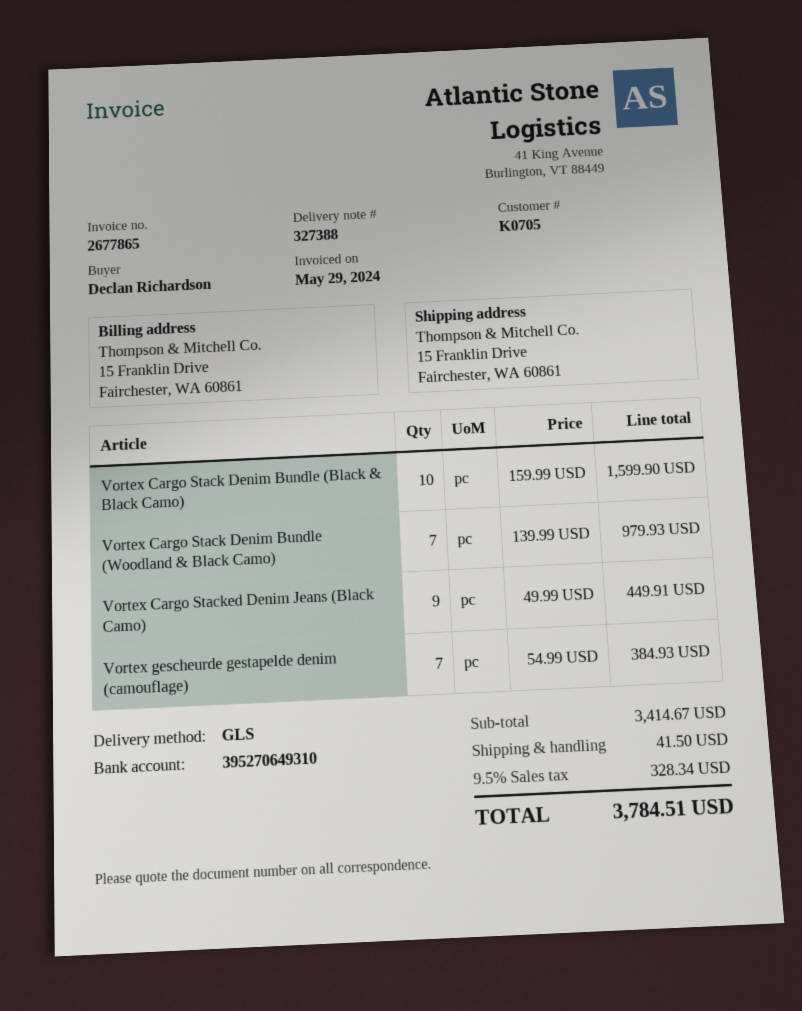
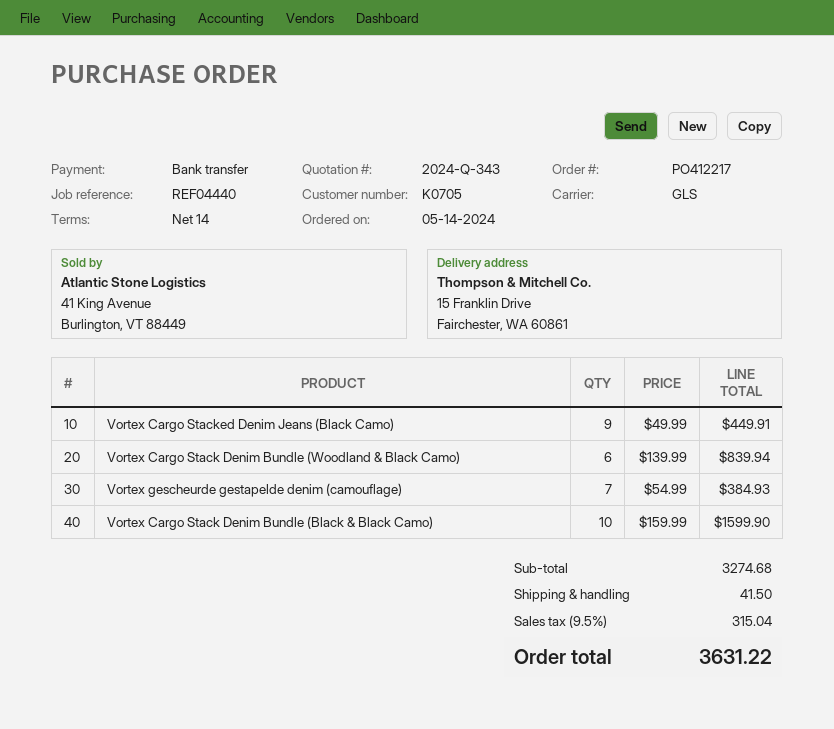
Vortex Cargo Stack Denim Bundle (Woodland & Black Camo): 7 x 139.99 = 979.93 -> 6 x 139.99 = 839.94
subtotal: 3414.67 -> 3274.68
tax: 9.5% = 328.34 -> 9.5% = 315.04
total: 3784.51 -> 3631.22

